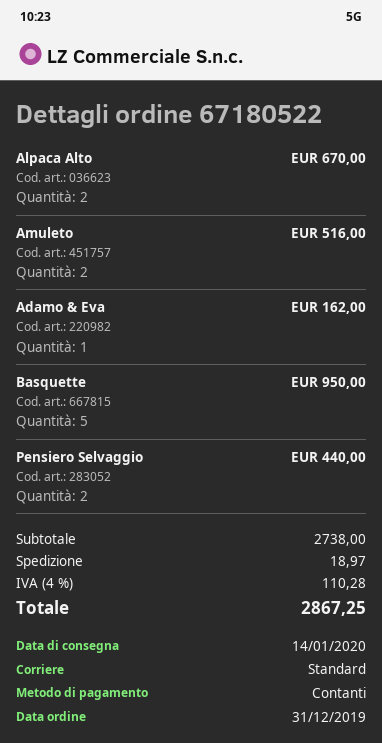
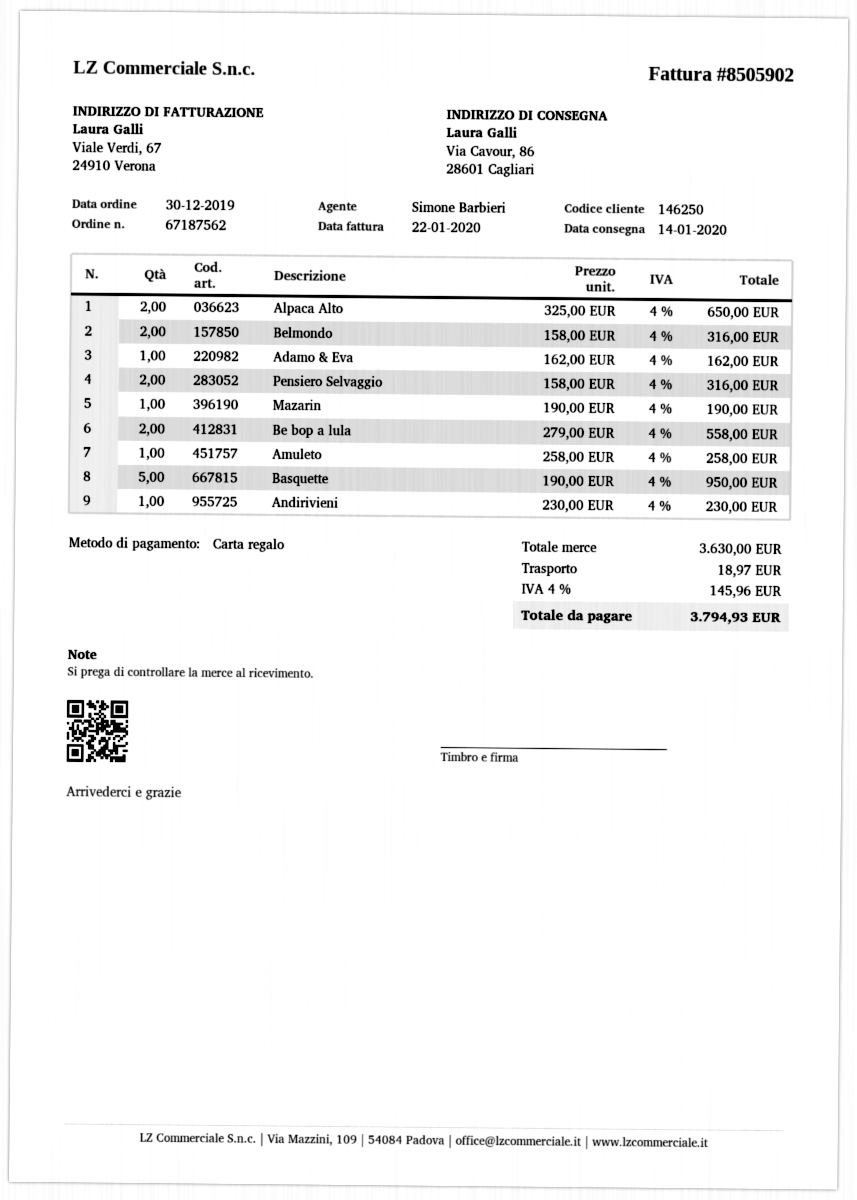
order number: 67180522 -> 67187562
order date: 2019-12-31 -> 2019-12-30
payment method: cash -> gift card
Alpaca Alto: 2 for 670.00 -> 2 for 650.00
Amuleto: 2 for 516.00 -> 1 for 258.00
Pensiero Selvaggio: 2 for 440.00 -> 2 for 316.00
Belmondo: none -> 2 for 316.00
Mazarin: none -> 1 for 190.00
Be bop a lula: none -> 2 for 558.00
Andirivieni: none -> 1 for 230.00
subtotal: 2738.00 -> 3630.00
tax: 4% = 110.28 -> 4% = 145.96
total: 2867.25 -> 3794.93

